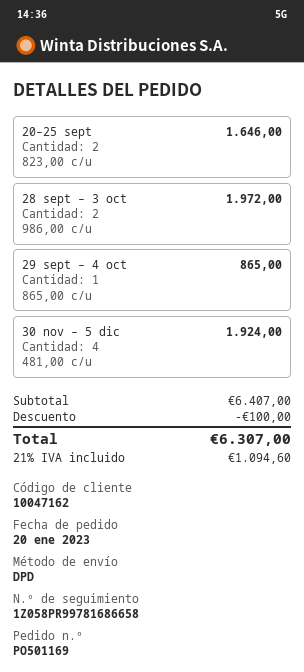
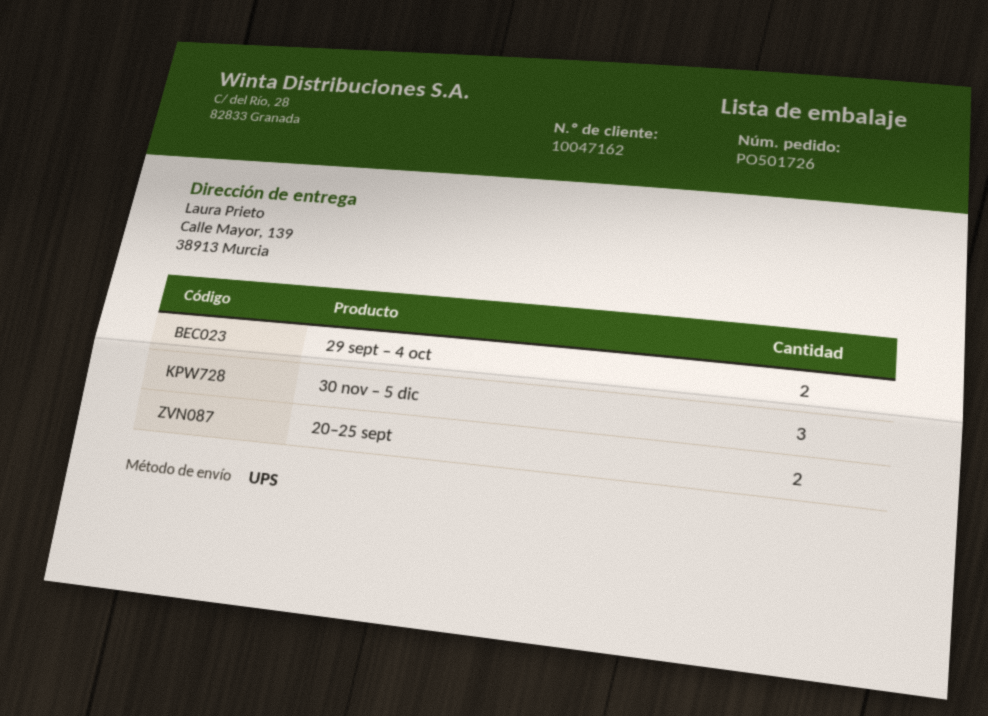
order number: PO501169 -> PO501726
shipping method: DPD -> UPS
28 sept – 3 oct: 2 -> none
29 sept – 4 oct: 1 -> 2
30 nov – 5 dic: 4 -> 3

